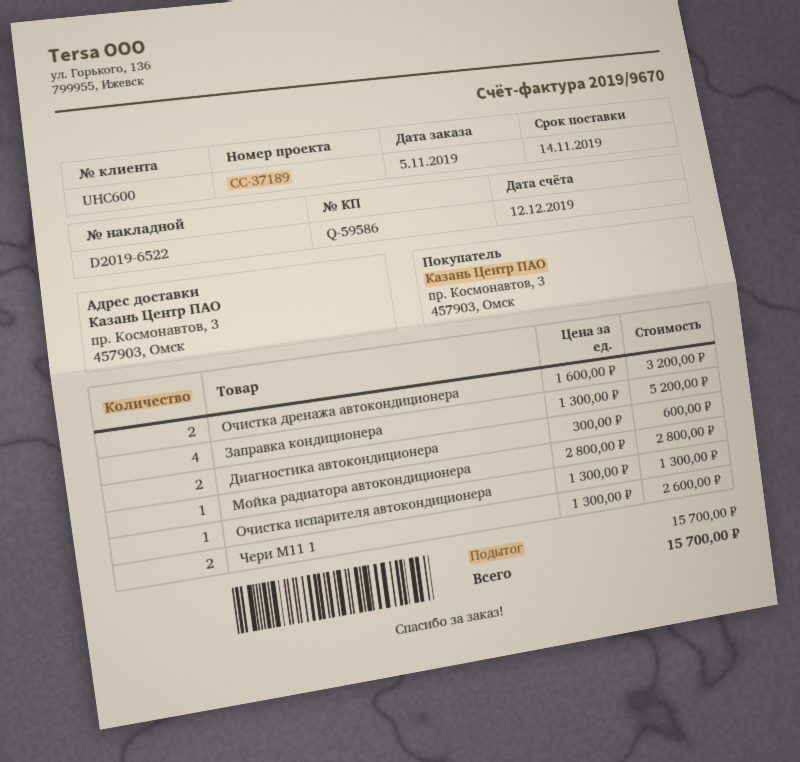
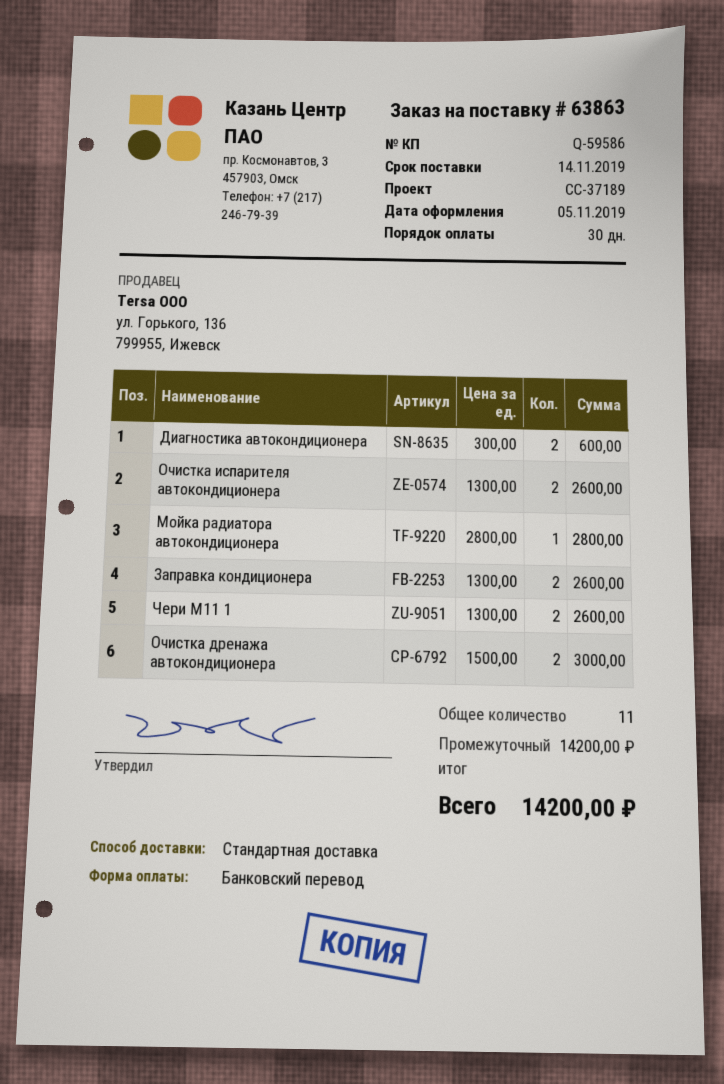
Очистка дренажа автокондиционера: 2 x 1600.00 = 3200.00 -> 2 x 1500.00 = 3000.00
Заправка кондиционера: 4 x 1300.00 = 5200.00 -> 2 x 1300.00 = 2600.00
Очистка испарителя автокондиционера: 1 x 1300.00 = 1300.00 -> 2 x 1300.00 = 2600.00
subtotal: 15700.00 -> 14200.00
total: 15700.00 -> 14200.00

